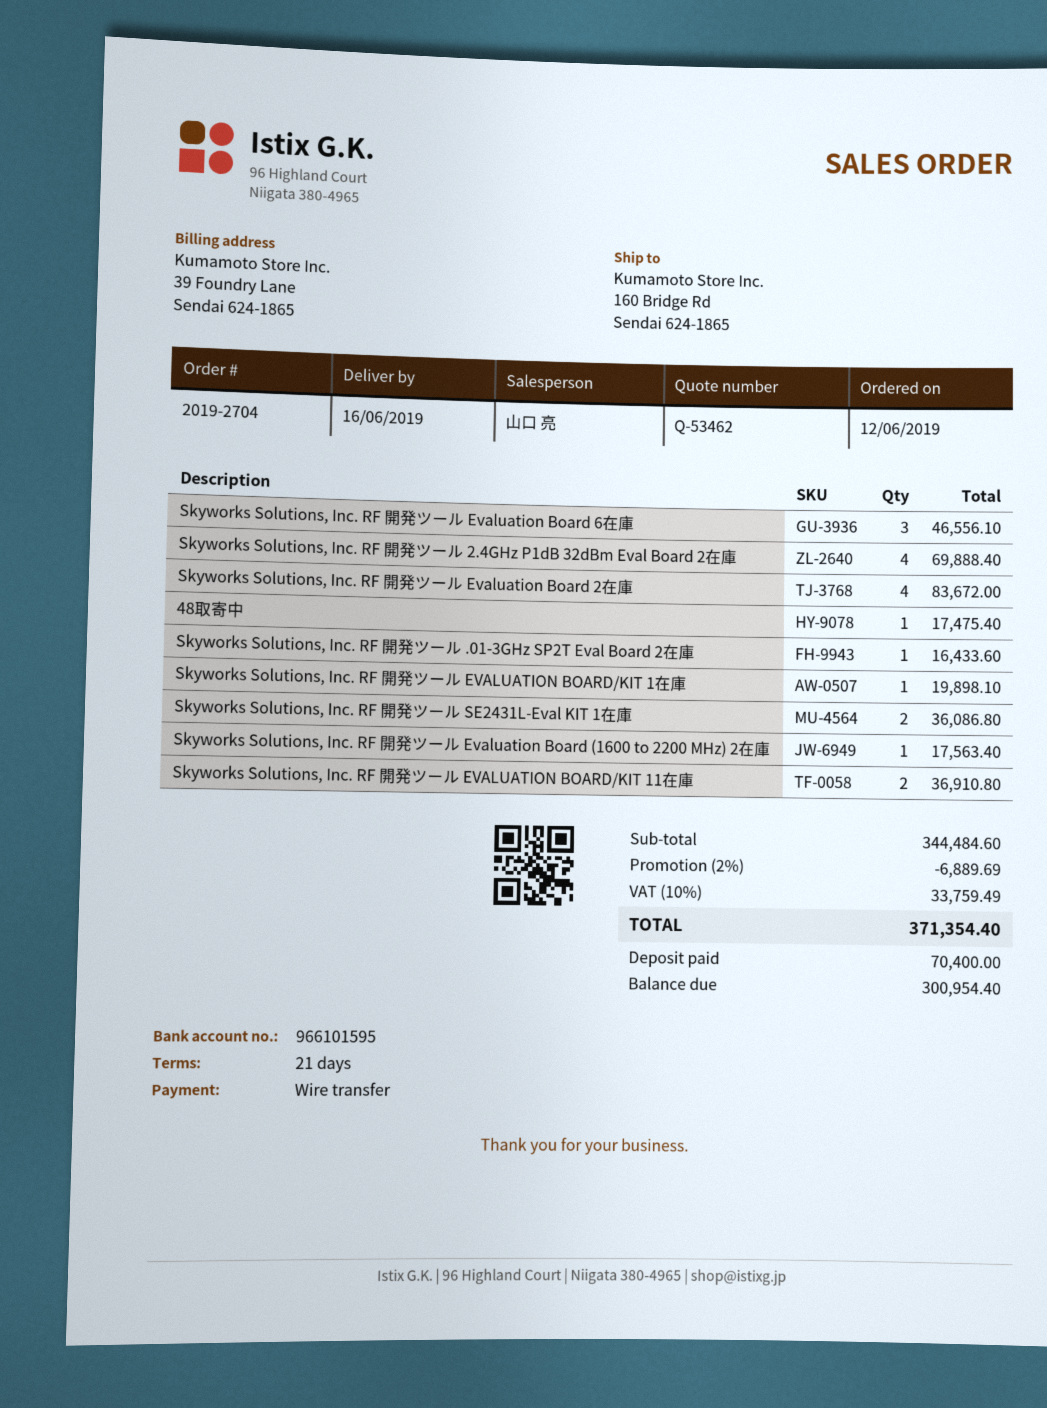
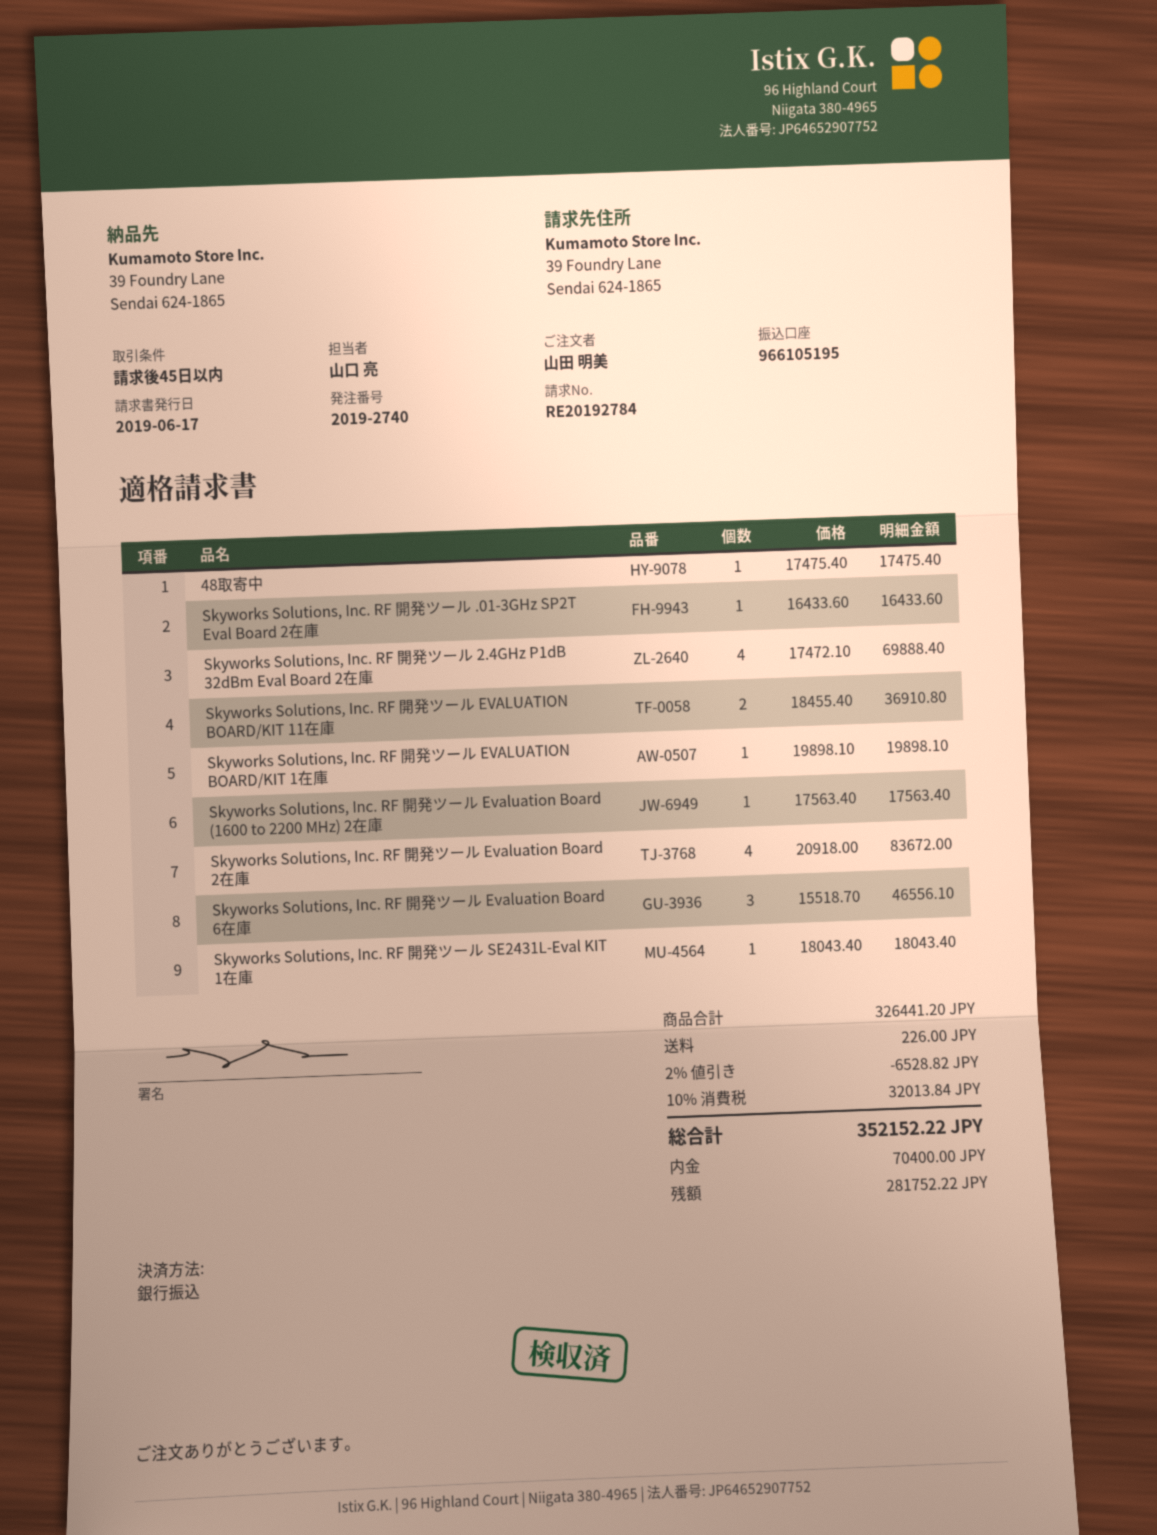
order number: 2019-2704 -> 2019-2740
payment terms: 21 days -> 45 days
bank account: 966101595 -> 966105195
ship to: 160 Bridge Rd, Sendai 624-1865 -> 39 Foundry Lane, Sendai 624-1865
Skyworks Solutions, Inc. RF 開発ツール SE2431L-Eval KIT 1在庫: 2 for 36086.80 -> 1 for 18043.40
subtotal: 344484.60 -> 326441.20
discount: 2% = 6889.69 -> 2% = 6528.82
shipping: none -> 226.00
tax: 10% = 33759.49 -> 10% = 32013.84
total: 371354.40 -> 352152.22
balance: 300954.40 -> 281752.22

